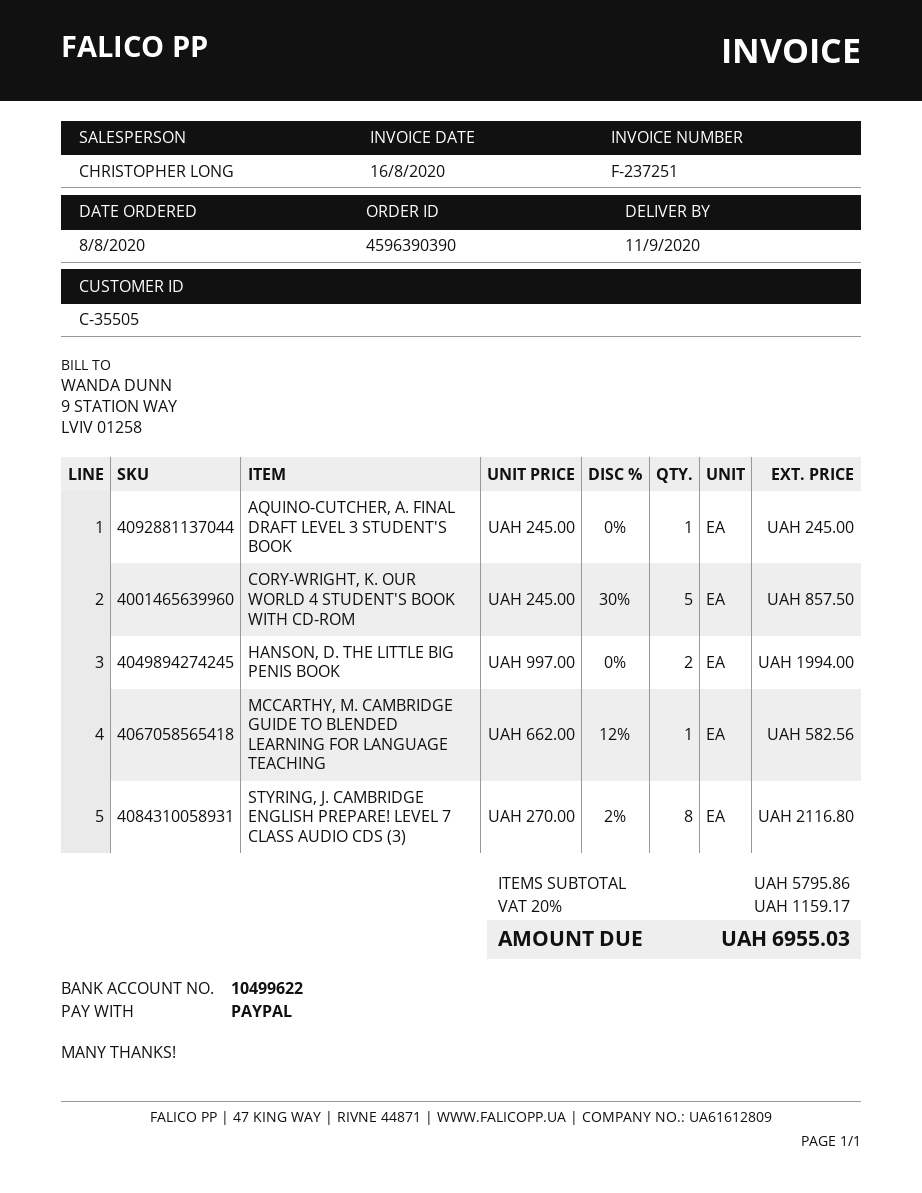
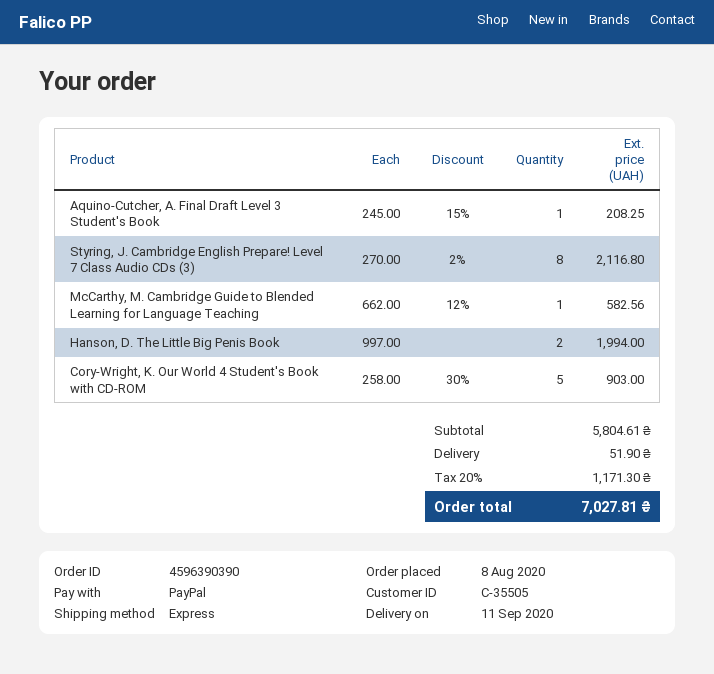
AQUINO-CUTCHER, A. FINAL DRAFT LEVEL 3 STUDENT'S BOOK: 1 x 245.00 = 245.00 -> 1 x 245.00 - 15% = 208.25
CORY-WRIGHT, K. OUR WORLD 4 STUDENT'S BOOK WITH CD-ROM: 5 x 245.00 - 30% = 857.50 -> 5 x 258.00 - 30% = 903.00
subtotal: 5795.86 -> 5804.61
shipping: none -> 51.90
tax: 20% = 1159.17 -> 20% = 1171.30
total: 6955.03 -> 7027.81

